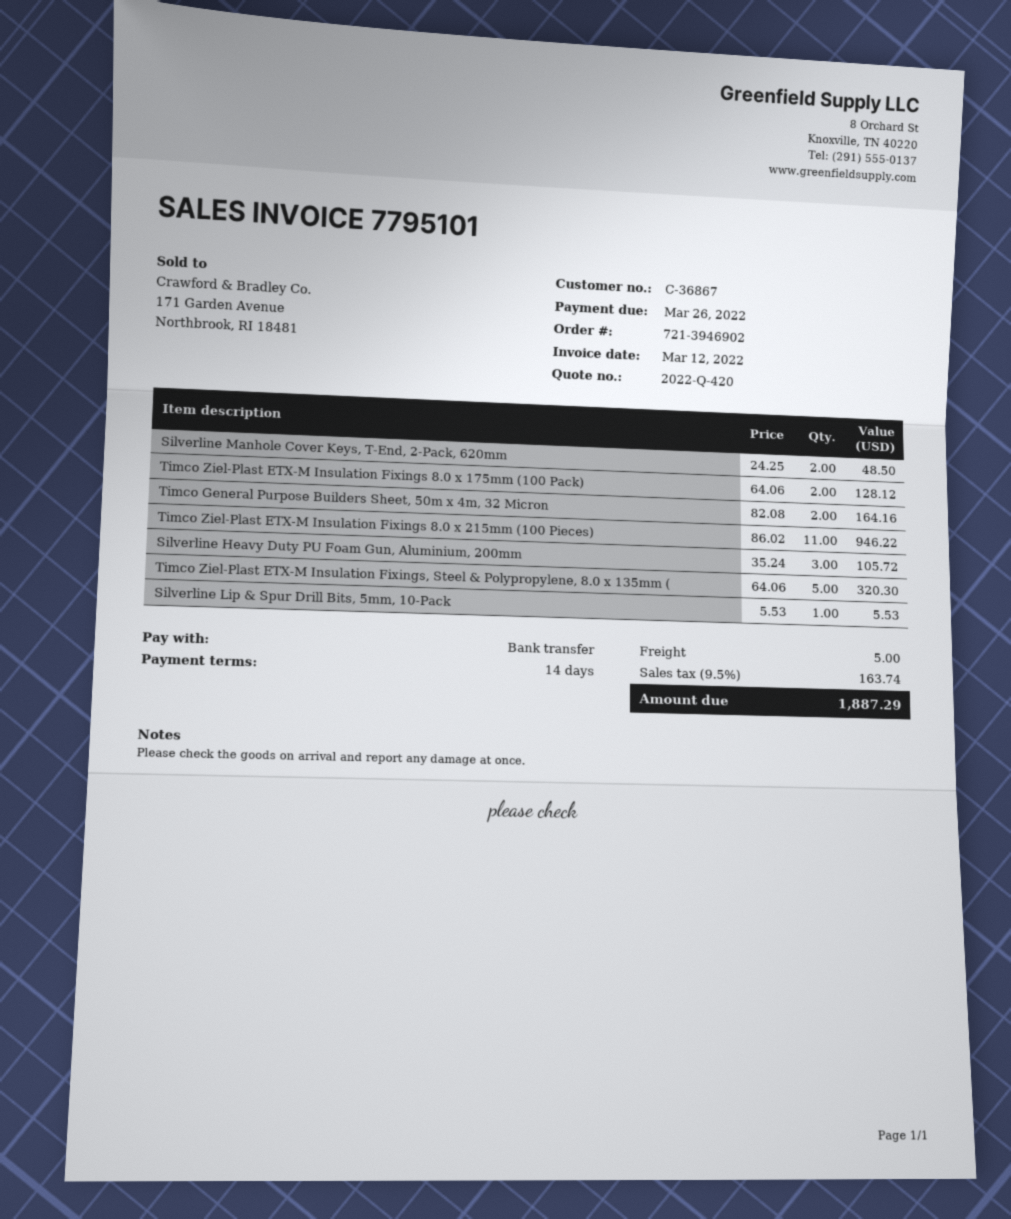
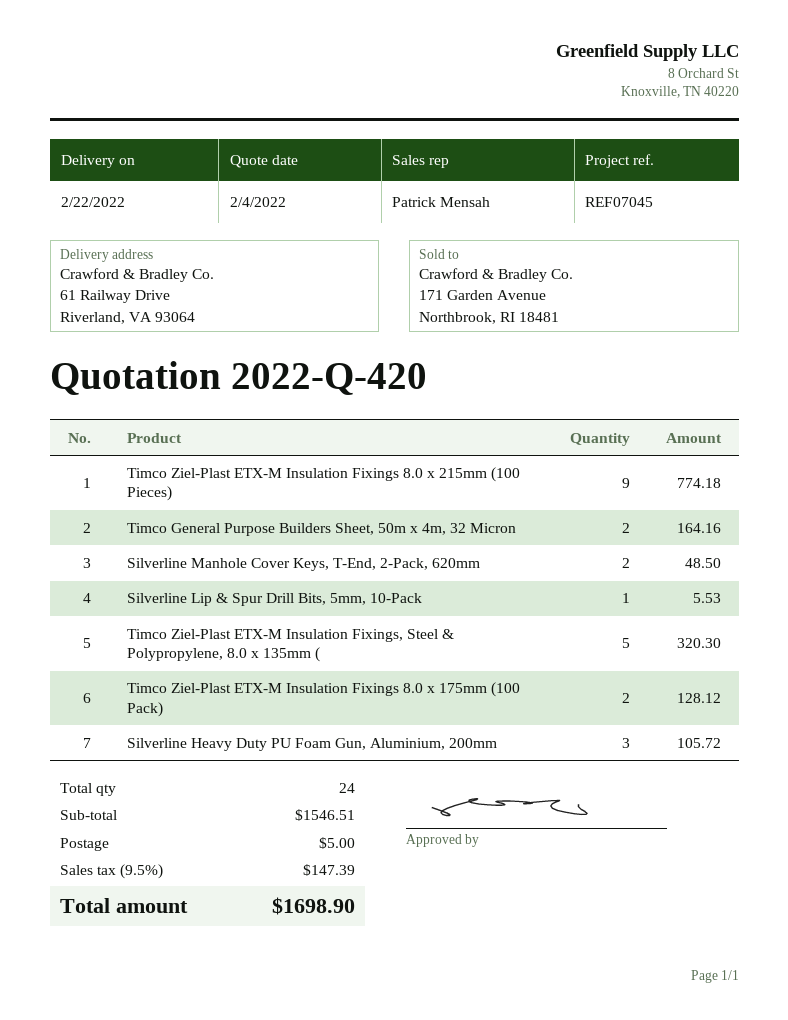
Timco Ziel-Plast ETX-M Insulation Fixings 8.0 x 215mm (100 Pieces): 11 for 946.22 -> 9 for 774.18
tax: 9.5% = 163.74 -> 9.5% = 147.39
total: 1887.29 -> 1698.90

